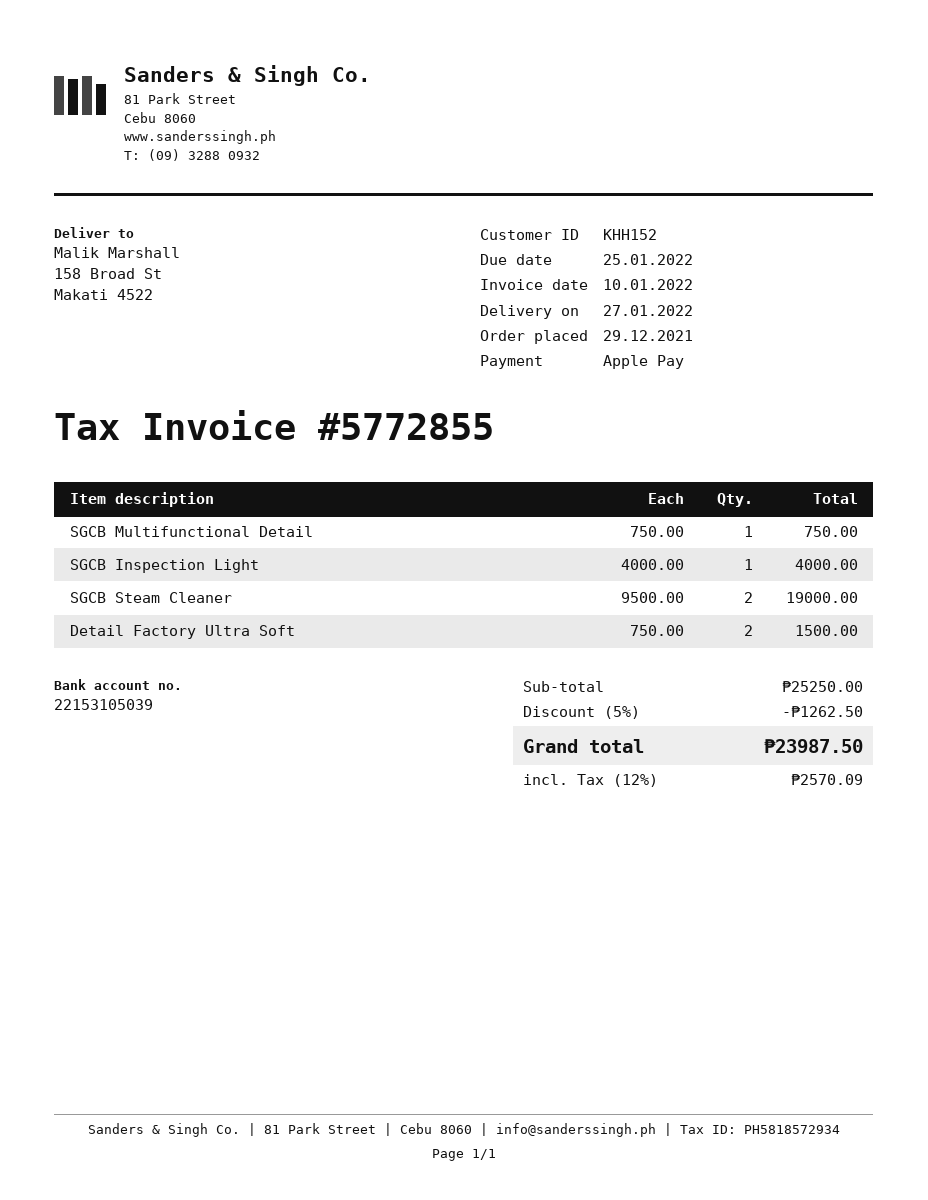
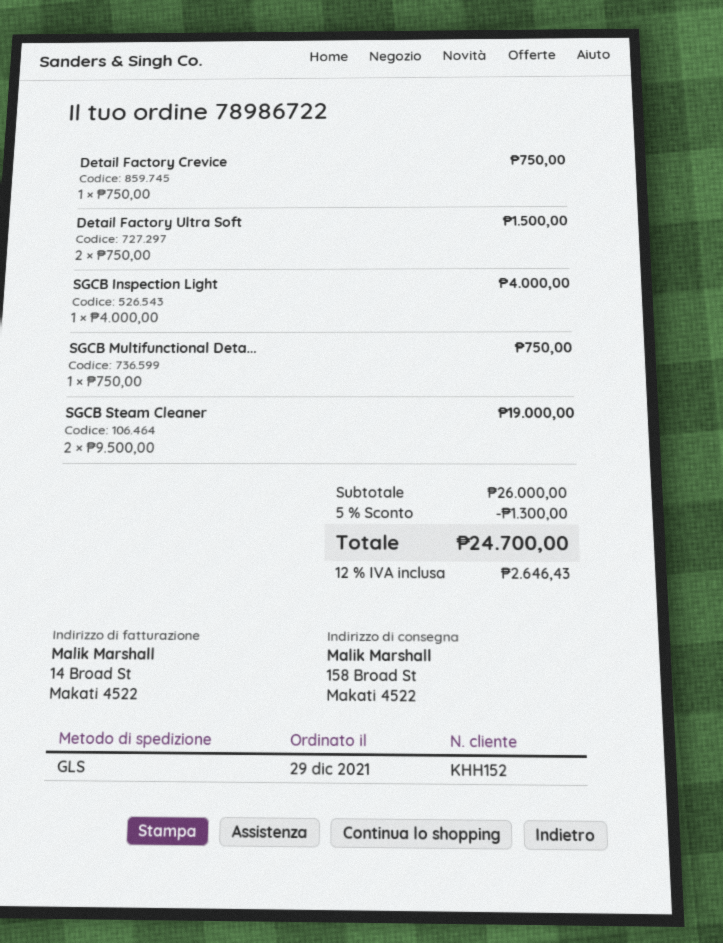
Detail Factory Crevice: none -> 1 x 750.00 = 750.00
subtotal: 25250.00 -> 26000.00
discount: 5% = 1262.50 -> 5% = 1300.00
tax: 12% = 2570.09 -> 12% = 2646.43
total: 23987.50 -> 24700.00

